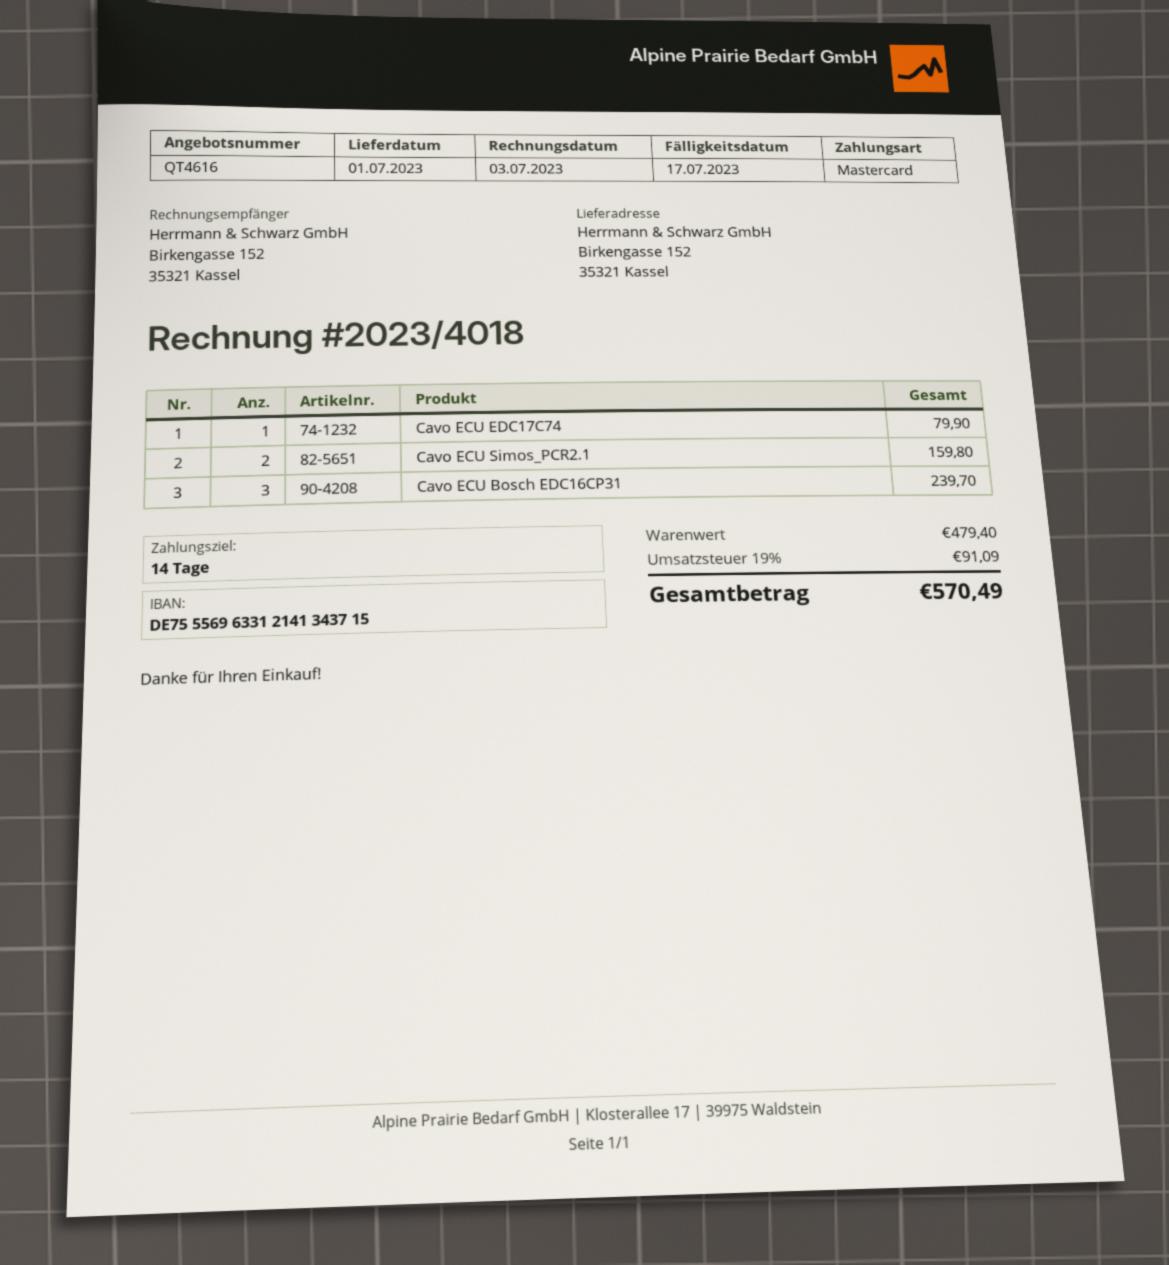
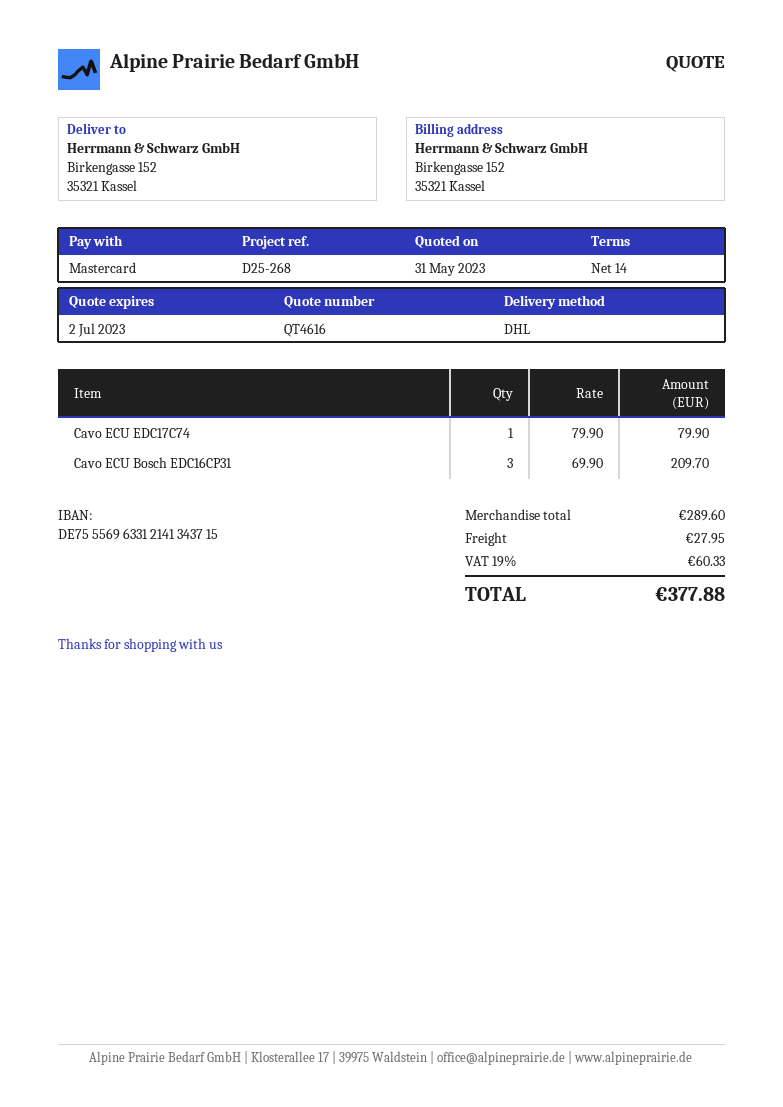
Cavo ECU Simos_PCR2.1: 2 for 159.80 -> none
Cavo ECU Bosch EDC16CP31: 3 for 239.70 -> 3 for 209.70
subtotal: 479.40 -> 289.60
shipping: none -> 27.95
tax: 19% = 91.09 -> 19% = 60.33
total: 570.49 -> 377.88

